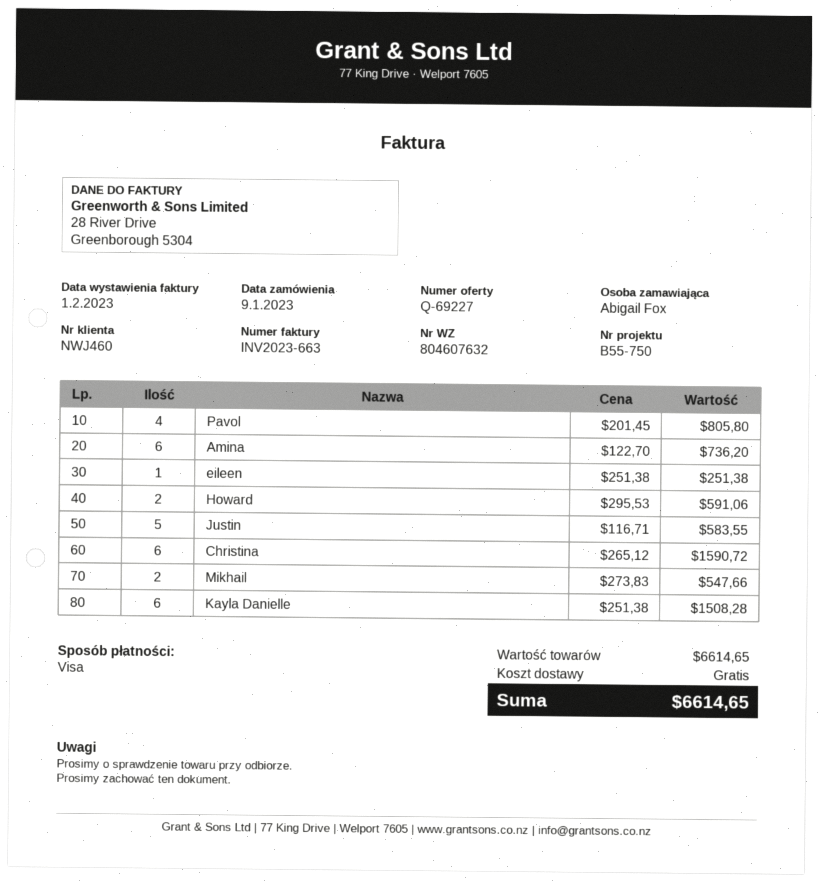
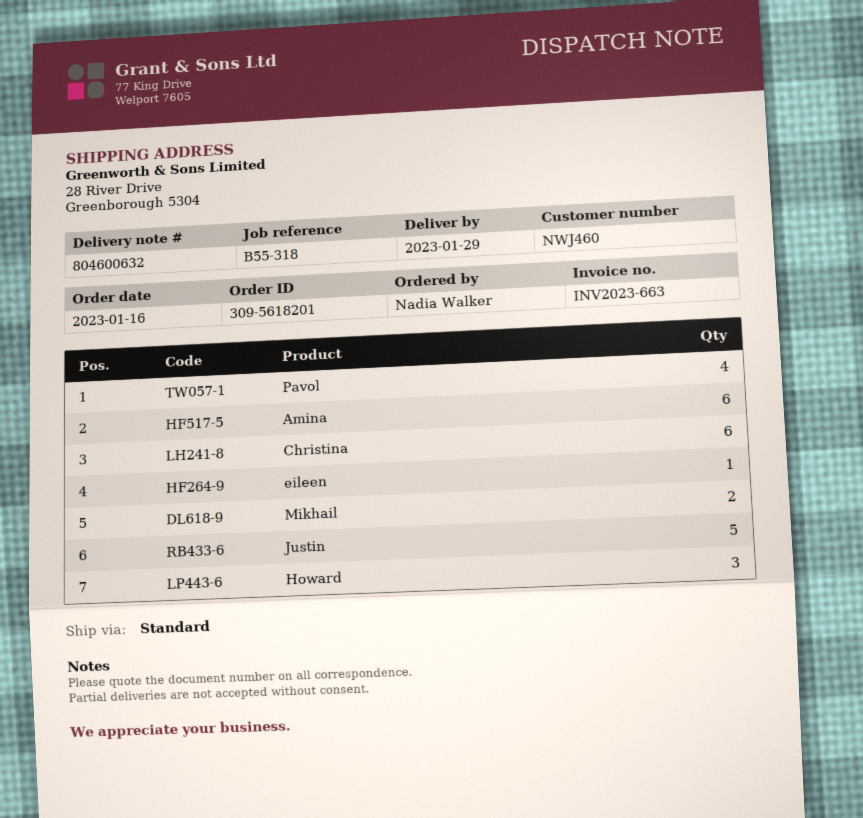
order date: 2023-01-09 -> 2023-01-16
delivery note number: 804607632 -> 804600632
reference: B55-750 -> B55-318
ordered by: Abigail Fox -> Nadia Walker
Howard: 2 -> 3
Kayla Danielle: 6 -> none

